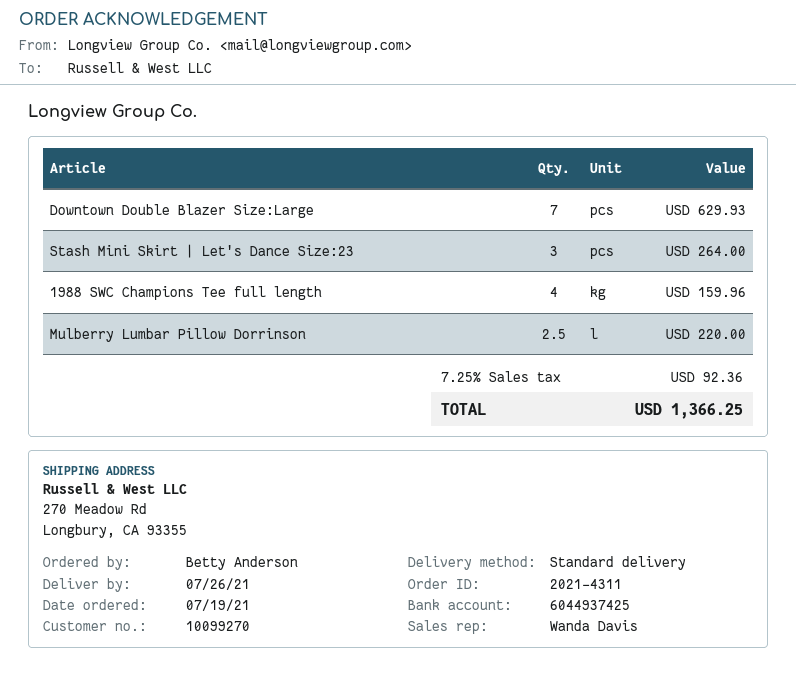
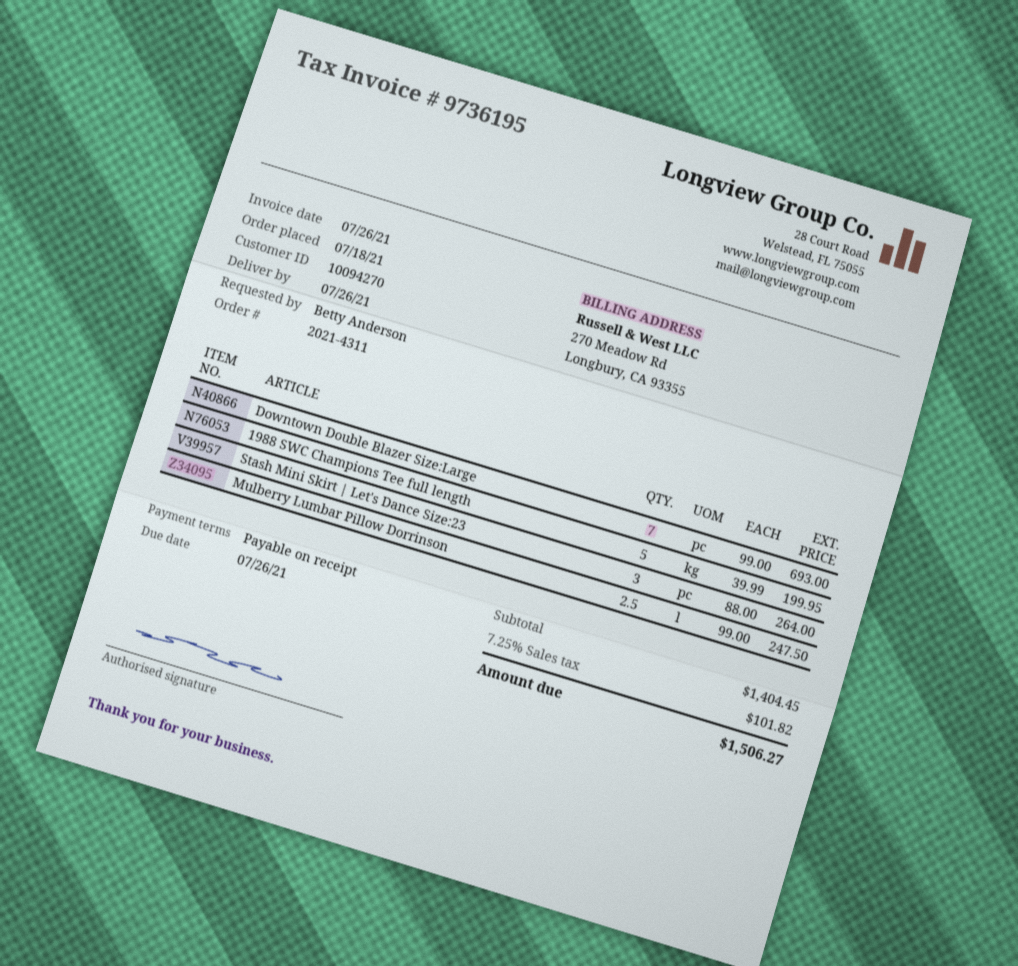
order date: 2021-07-19 -> 2021-07-18
customer number: 10099270 -> 10094270
Downtown Double Blazer Size:Large: 7 for 629.93 -> 7 for 693.00
1988 SWC Champions Tee full length: 4 for 159.96 -> 5 for 199.95
Mulberry Lumbar Pillow Dorrinson: 2.5 for 220.00 -> 2.5 for 247.50
tax: 7.25% = 92.36 -> 7.25% = 101.82
total: 1366.25 -> 1506.27

